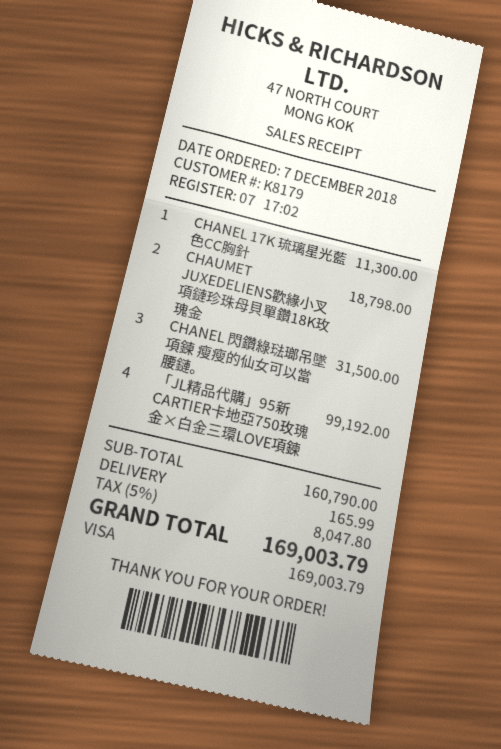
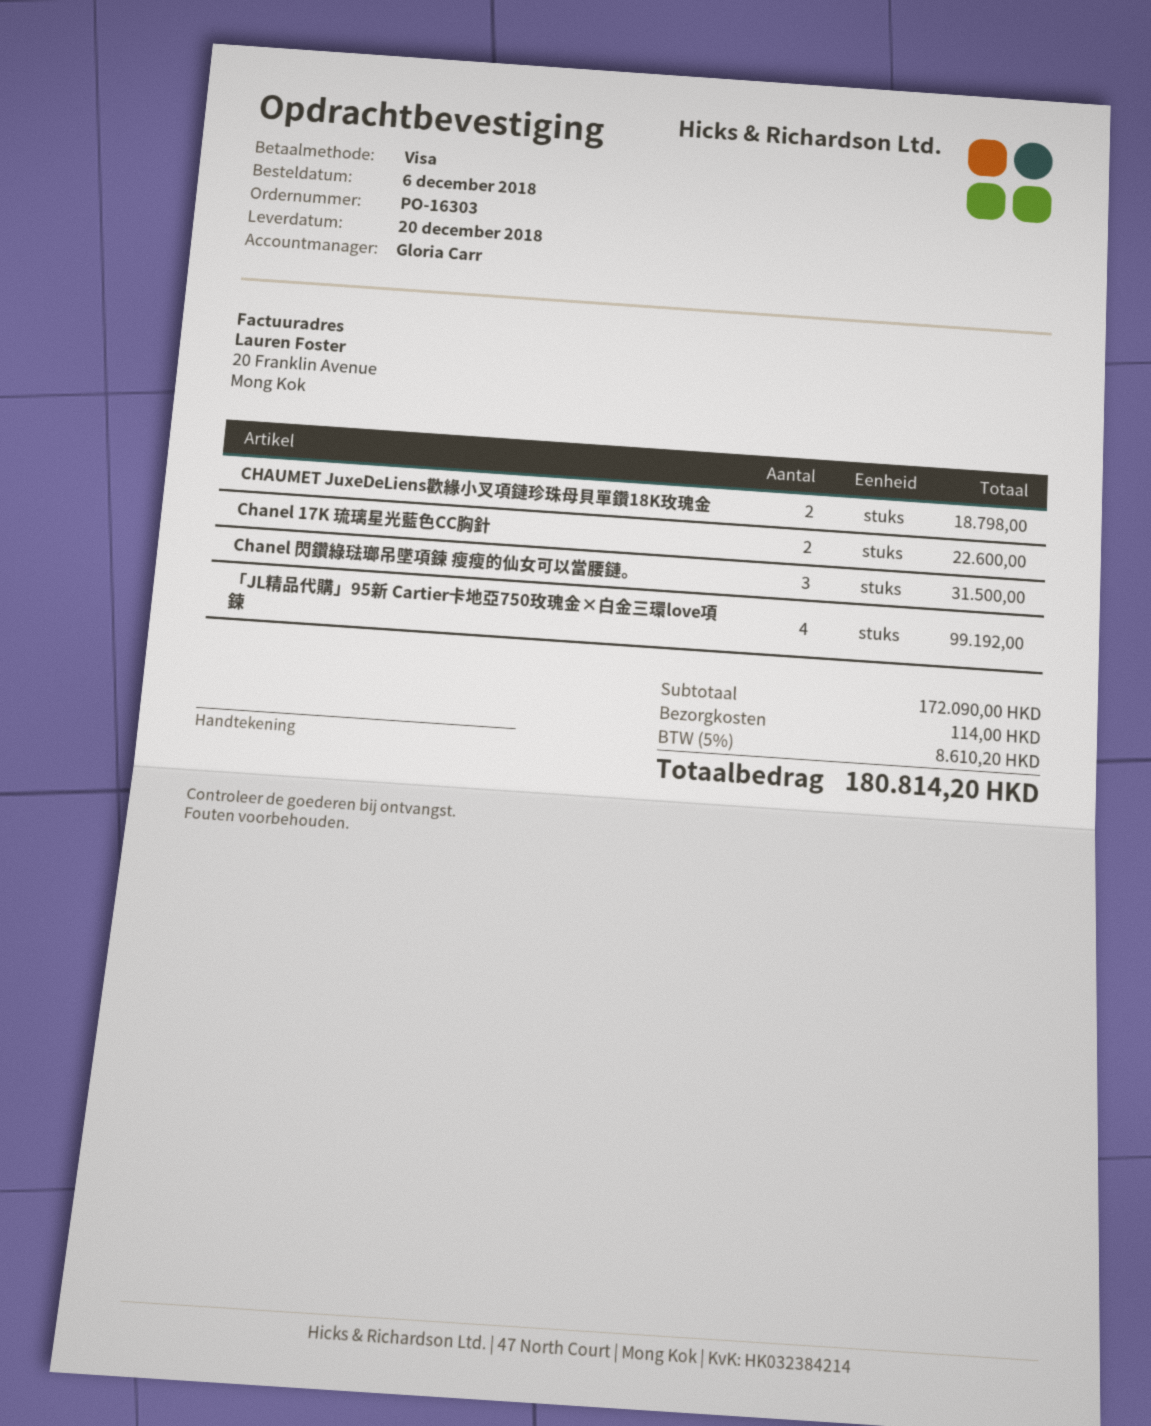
order date: 2018-12-07 -> 2018-12-06
CHANEL 17K 琉璃星光藍色CC胸針: 1 for 11300.00 -> 2 for 22600.00
subtotal: 160790.00 -> 172090.00
shipping: 165.99 -> 114.00
tax: 5% = 8047.80 -> 5% = 8610.20
total: 169003.79 -> 180814.20

